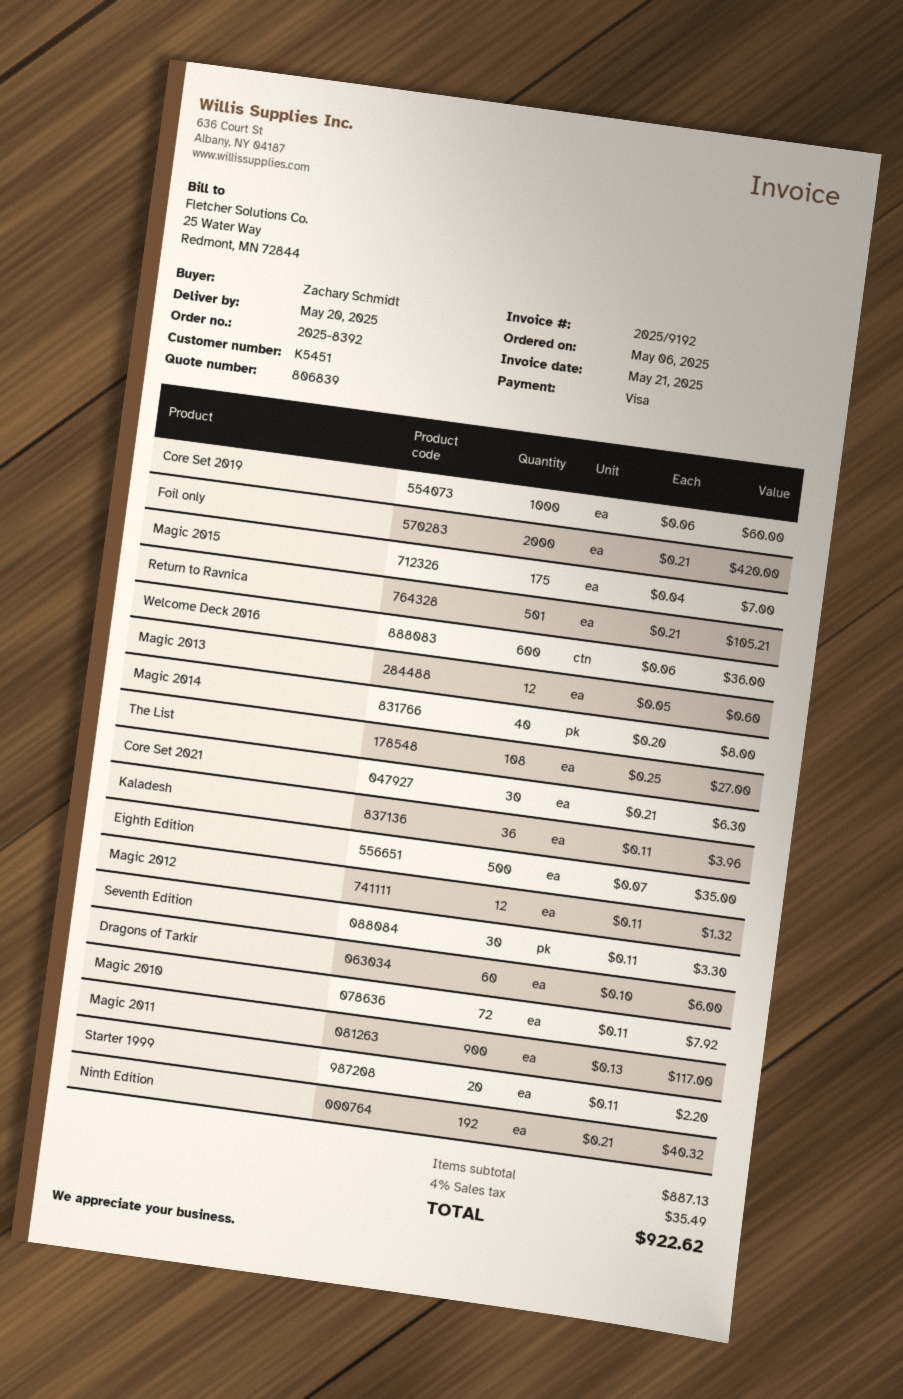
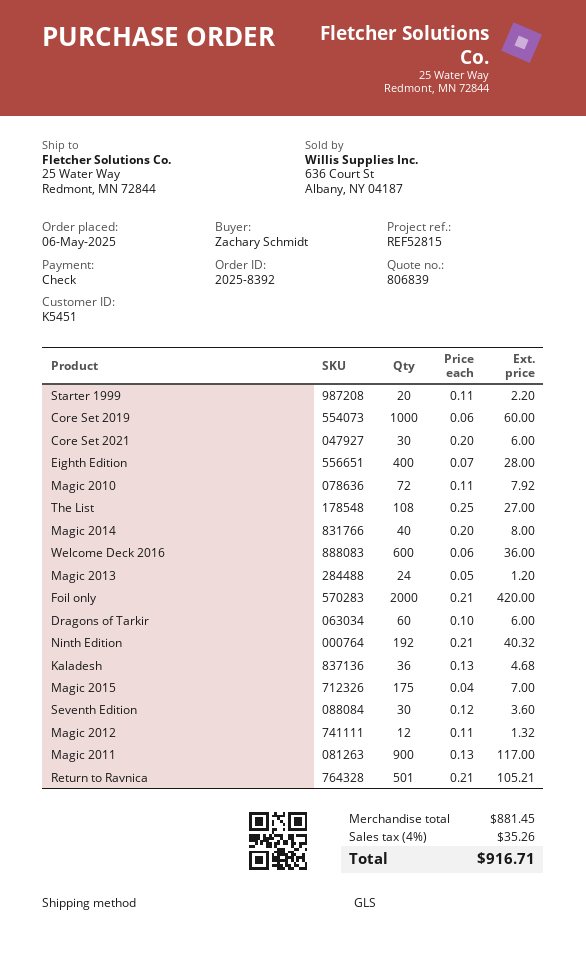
payment method: Visa -> cheque
Magic 2013: 12 x 0.05 = 0.60 -> 24 x 0.05 = 1.20
Core Set 2021: 30 x 0.21 = 6.30 -> 30 x 0.20 = 6.00
Kaladesh: 36 x 0.11 = 3.96 -> 36 x 0.13 = 4.68
Eighth Edition: 500 x 0.07 = 35.00 -> 400 x 0.07 = 28.00
Seventh Edition: 30 x 0.11 = 3.30 -> 30 x 0.12 = 3.60
subtotal: 887.13 -> 881.45
tax: 4% = 35.49 -> 4% = 35.26
total: 922.62 -> 916.71

